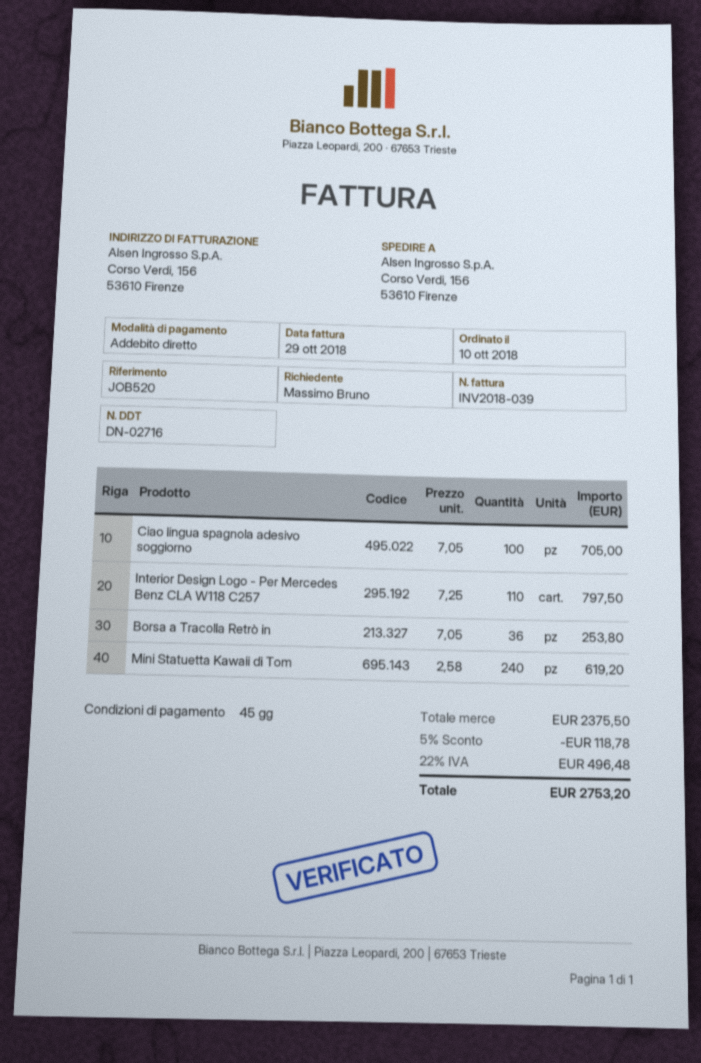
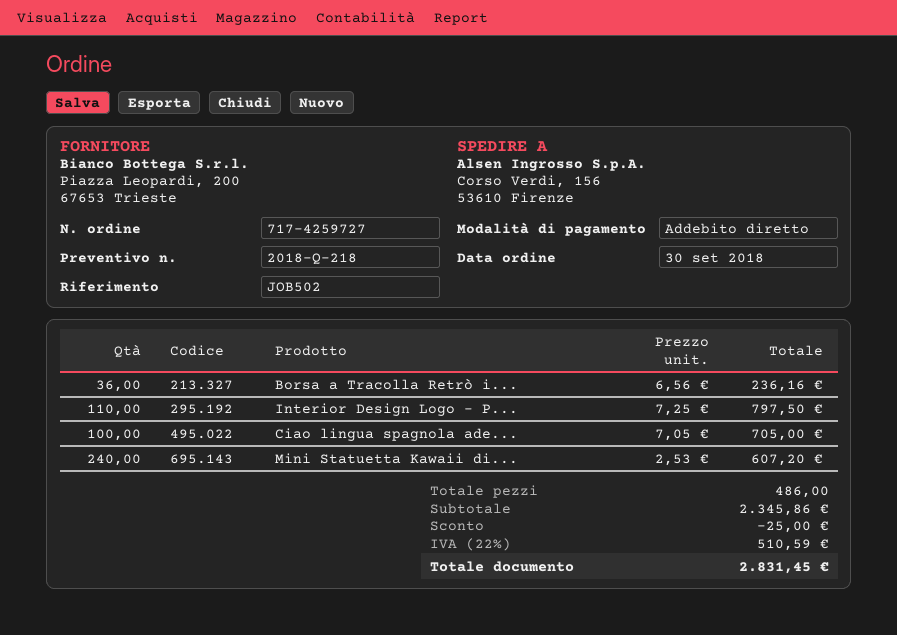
order date: 2018-10-10 -> 2018-09-30
reference: JOB520 -> JOB502
Borsa a Tracolla Retrò in: 36 x 7.05 = 253.80 -> 36 x 6.56 = 236.16
Mini Statuetta Kawaii di Tom: 240 x 2.58 = 619.20 -> 240 x 2.53 = 607.20
subtotal: 2375.50 -> 2345.86
discount: 118.78 -> 25.00
tax: 22% = 496.48 -> 22% = 510.59
total: 2753.20 -> 2831.45

